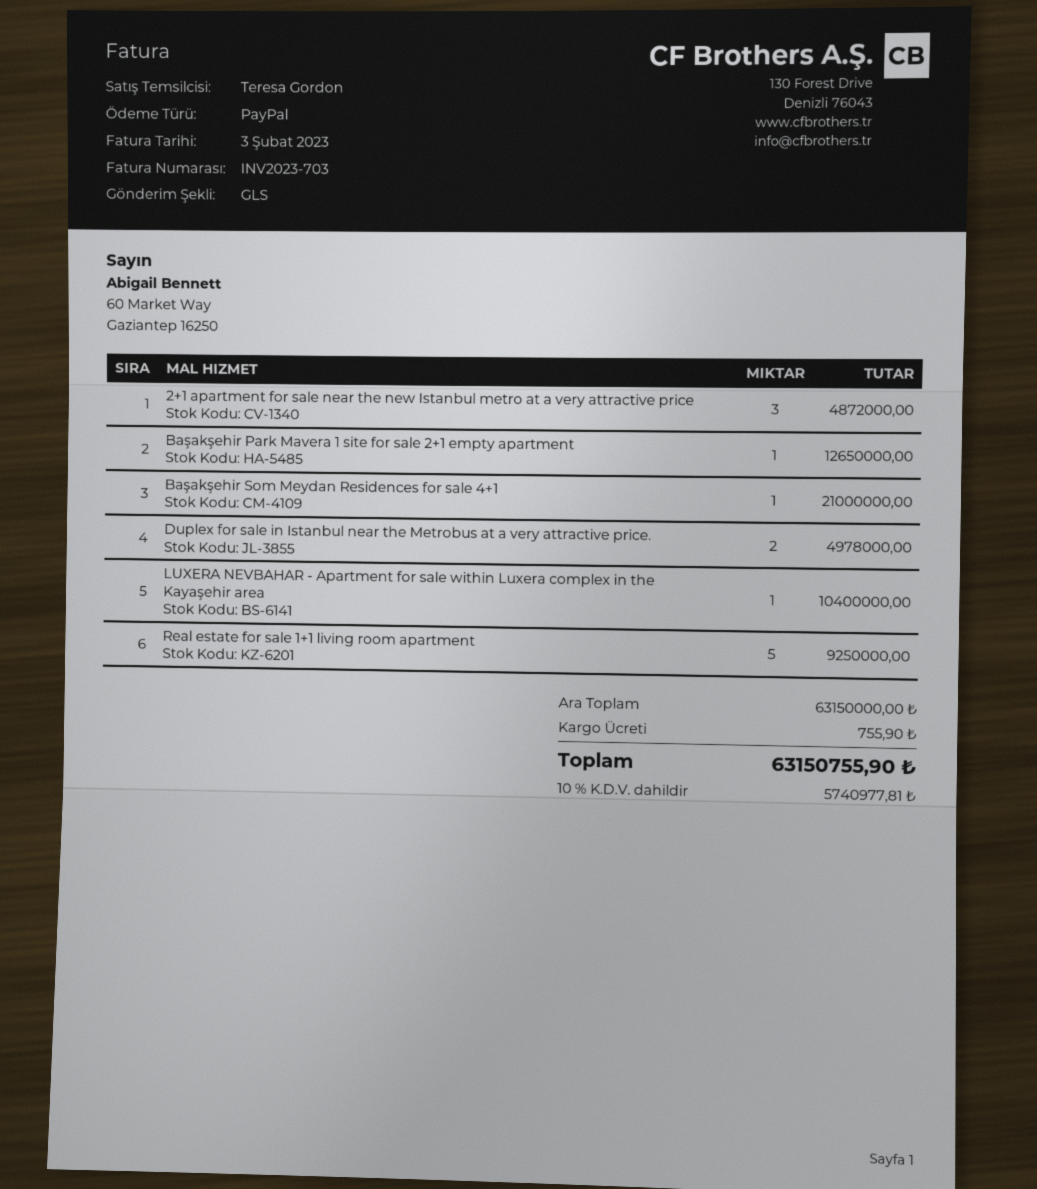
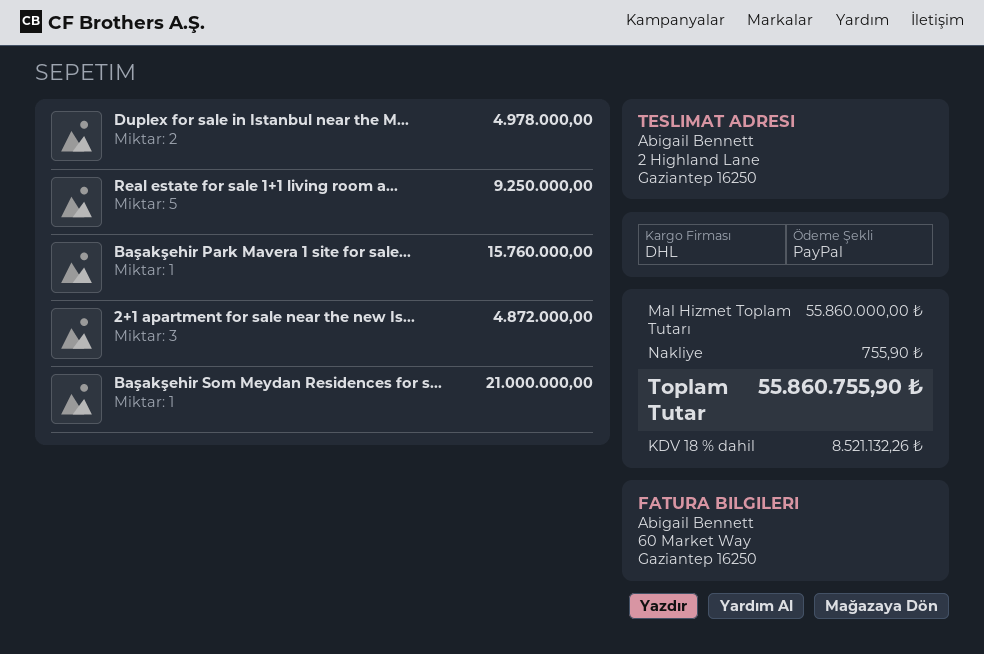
shipping method: GLS -> DHL
Başakşehir Park Mavera 1 site for sale 2+1 empty apartment: 1 for 12650000.00 -> 1 for 15760000.00
LUXERA NEVBAHAR - Apartment for sale within Luxera complex in the Kayaşehir area: 1 for 10400000.00 -> none
subtotal: 63150000.00 -> 55860000.00
tax: 10% = 5740977.81 -> 18% = 8521132.26
total: 63150755.90 -> 55860755.90

